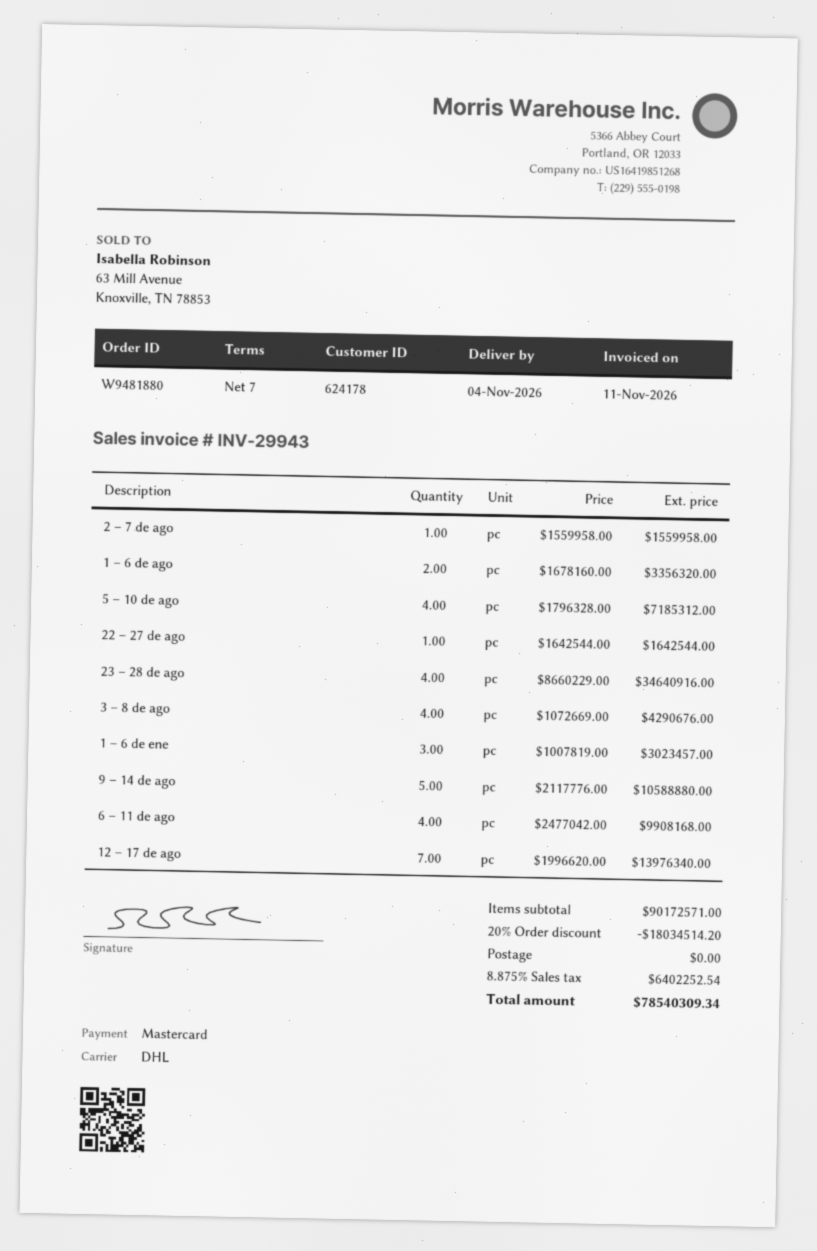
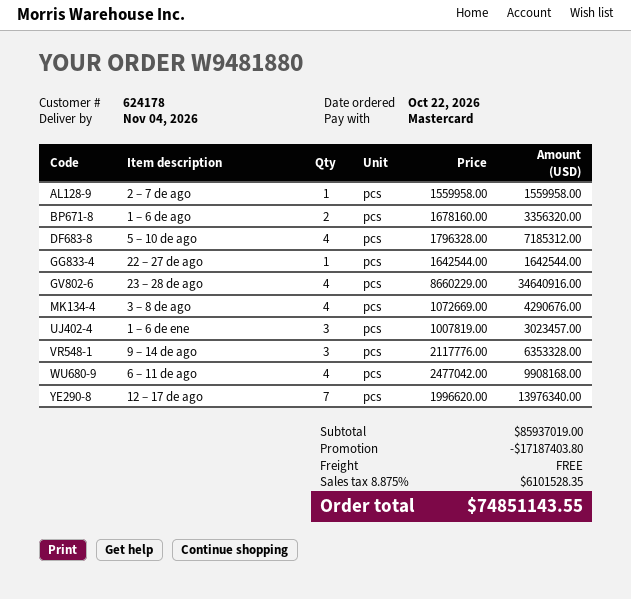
9 – 14 de ago: 5 x 2117776.00 = 10588880.00 -> 3 x 2117776.00 = 6353328.00
subtotal: 90172571.00 -> 85937019.00
discount: 18034514.20 -> 17187403.80
tax: 8.875% = 6402252.54 -> 8.875% = 6101528.35
total: 78540309.34 -> 74851143.55

